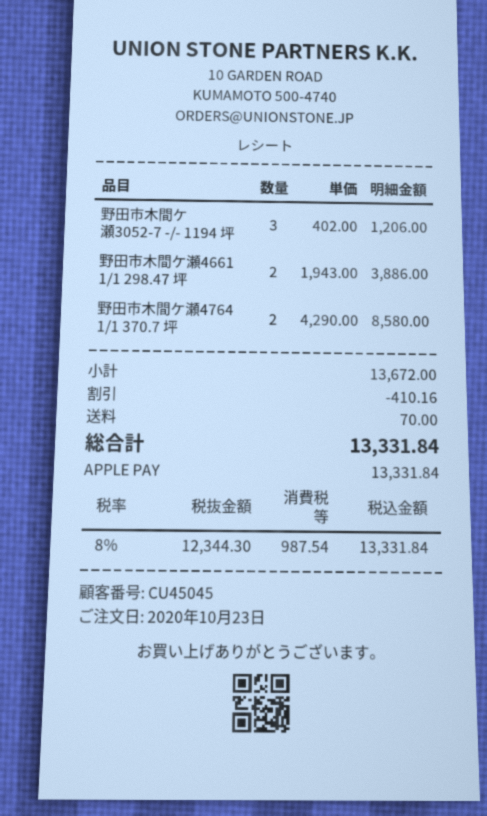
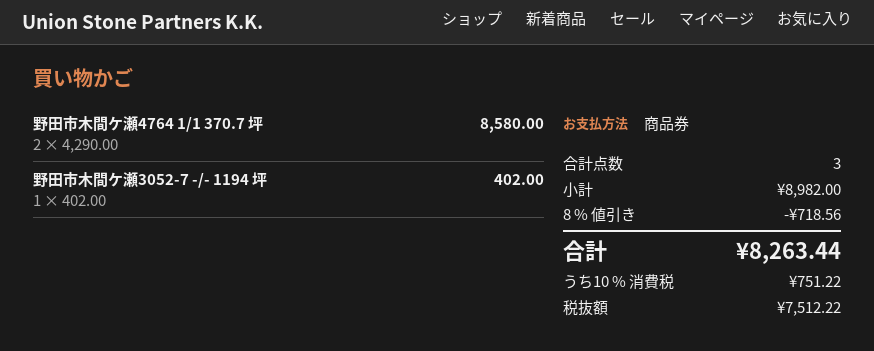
payment method: Apple Pay -> gift card
野田市木間ケ瀬3052-7 -/- 1194 坪: 3 x 402.00 = 1206.00 -> 1 x 402.00 = 402.00
野田市木間ケ瀬4661 1/1 298.47 坪: 2 x 1943.00 = 3886.00 -> none
subtotal: 13672.00 -> 8982.00
discount: 410.16 -> 718.56
shipping: 70.00 -> none
net: 12344.30 -> 7512.22
tax: 8% = 987.54 -> 10% = 751.22
total: 13331.84 -> 8263.44

